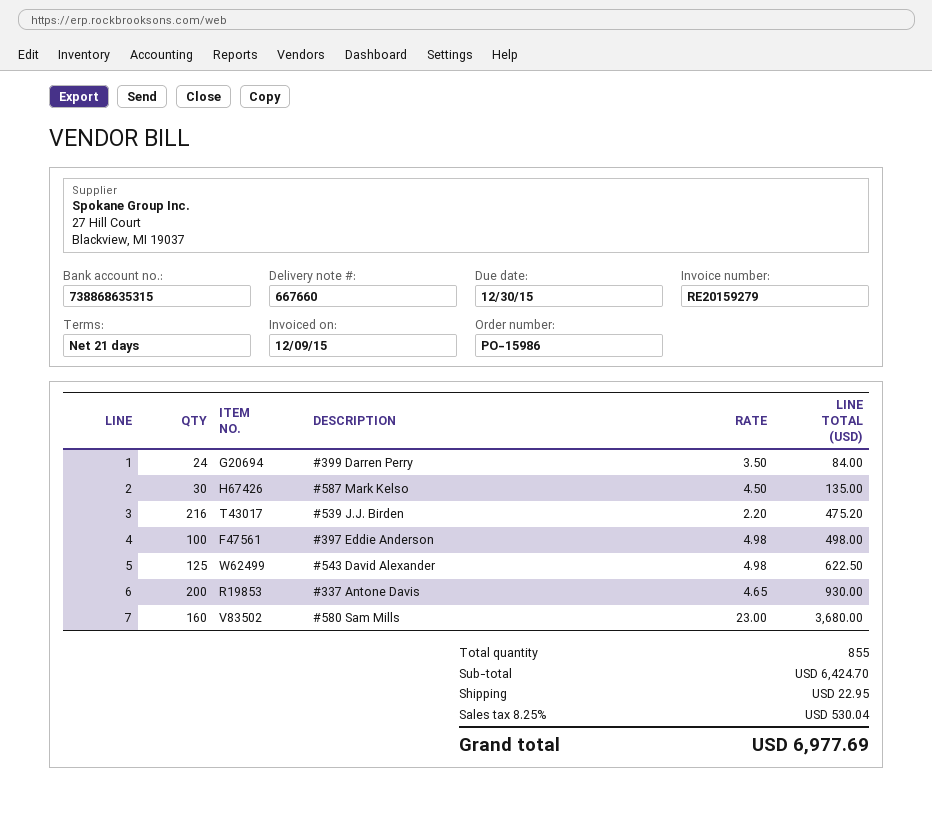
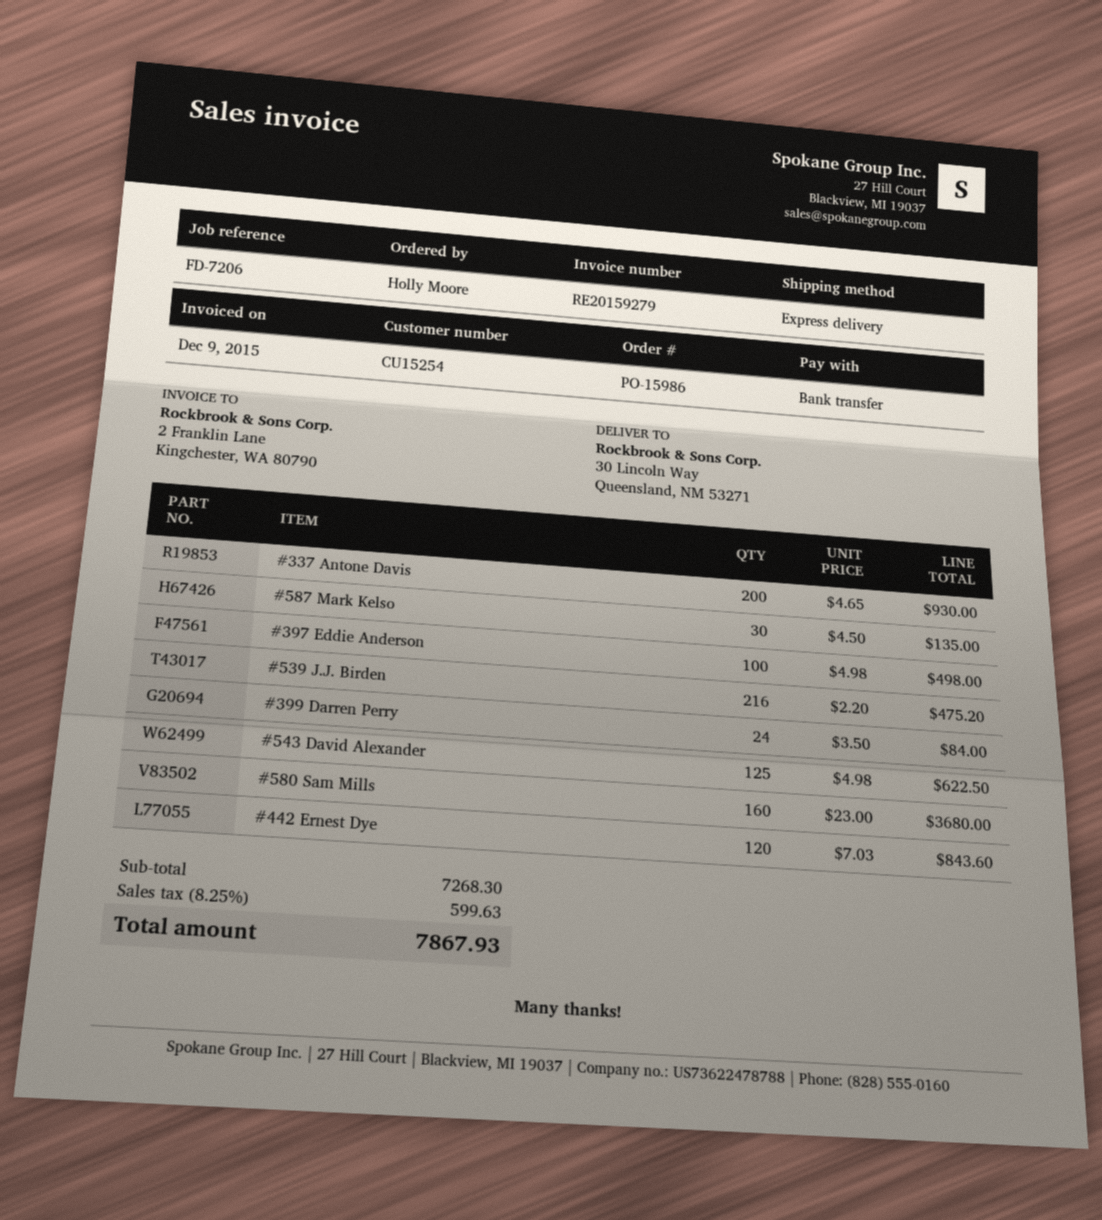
#442 Ernest Dye: none -> 120 x 7.03 = 843.60
subtotal: 6424.70 -> 7268.30
shipping: 22.95 -> none
tax: 8.25% = 530.04 -> 8.25% = 599.63
total: 6977.69 -> 7867.93

